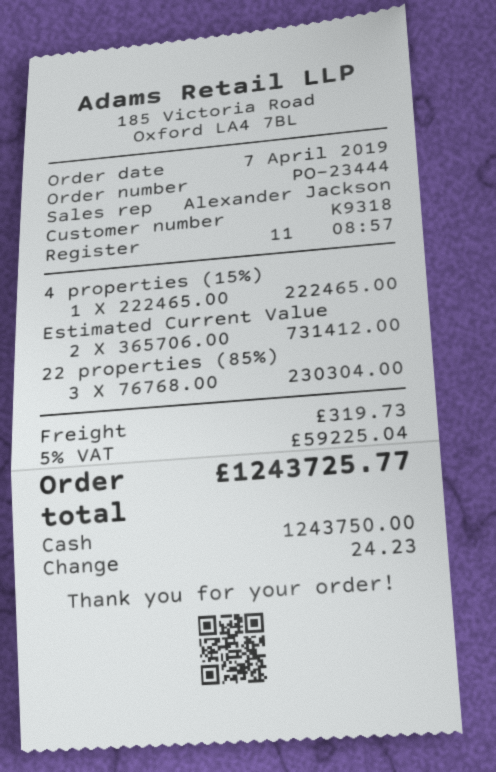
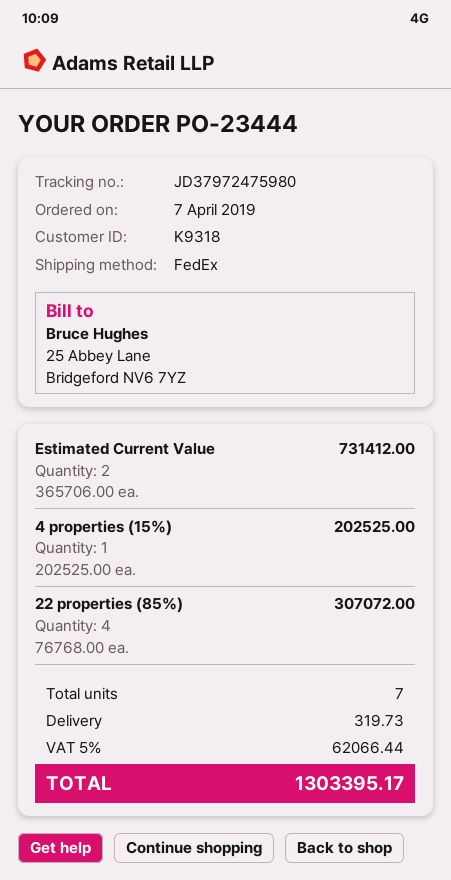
4 properties (15%): 1 x 222465.00 = 222465.00 -> 1 x 202525.00 = 202525.00
22 properties (85%): 3 x 76768.00 = 230304.00 -> 4 x 76768.00 = 307072.00
tax: 5% = 59225.04 -> 5% = 62066.44
total: 1243725.77 -> 1303395.17

